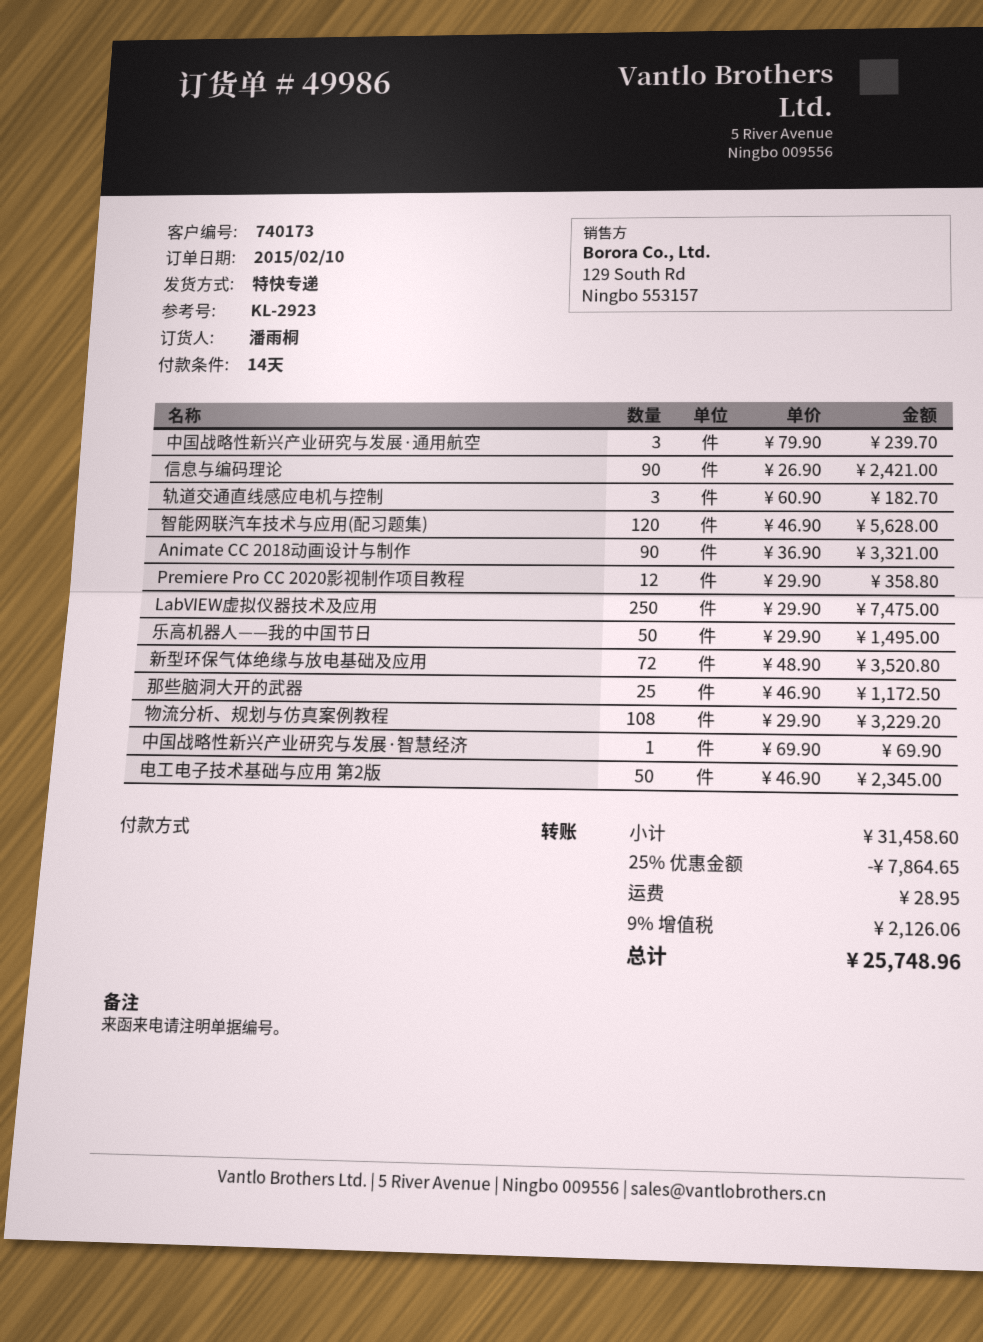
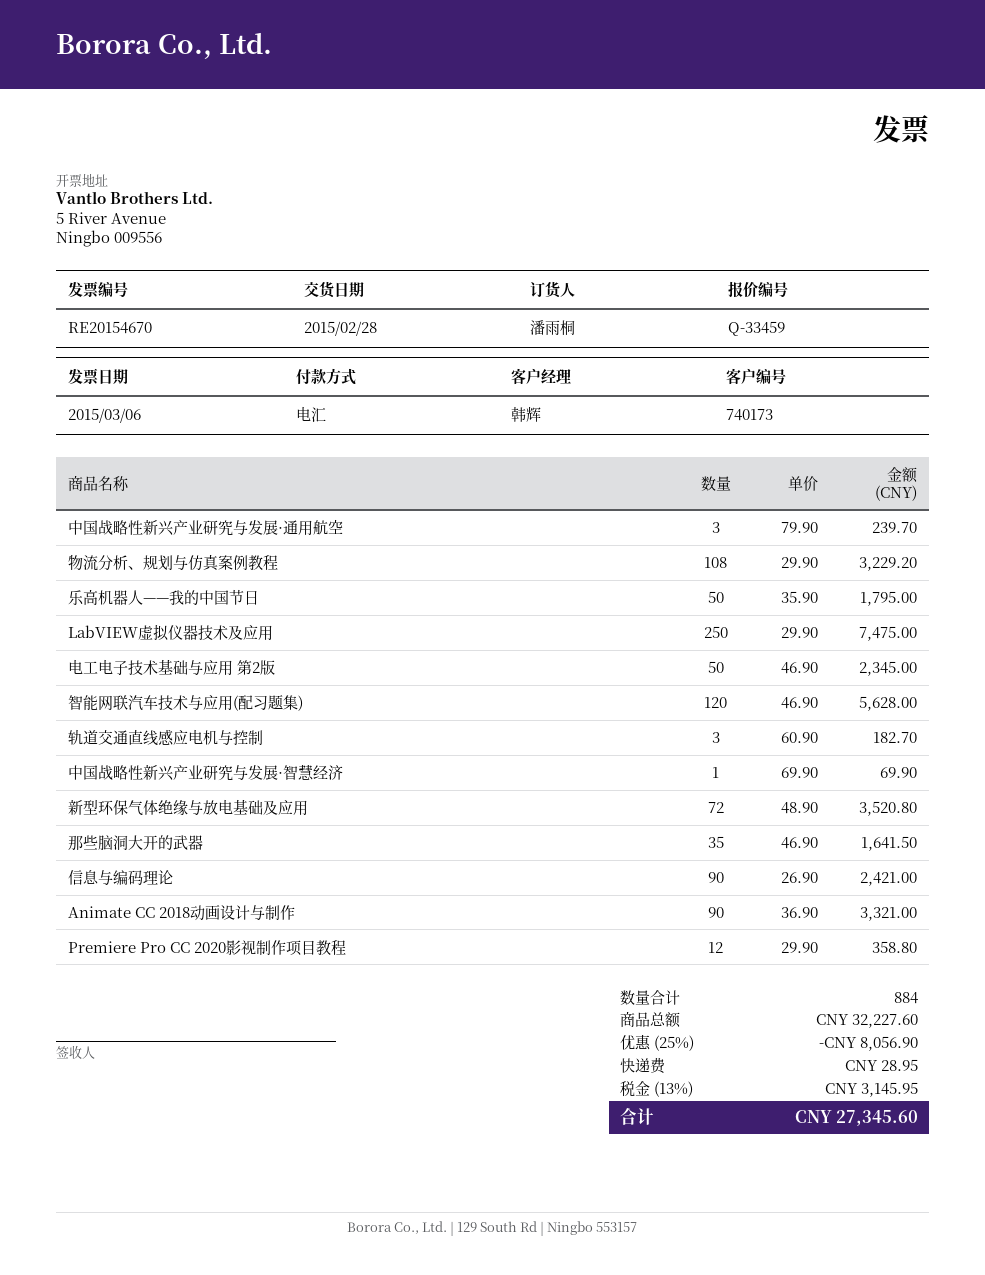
乐高机器人——我的中国节日: 50 x 29.90 = 1495.00 -> 50 x 35.90 = 1795.00
那些脑洞大开的武器: 25 x 46.90 = 1172.50 -> 35 x 46.90 = 1641.50
subtotal: 31458.60 -> 32227.60
discount: 25% = 7864.65 -> 25% = 8056.90
tax: 9% = 2126.06 -> 13% = 3145.95
total: 25748.96 -> 27345.60

